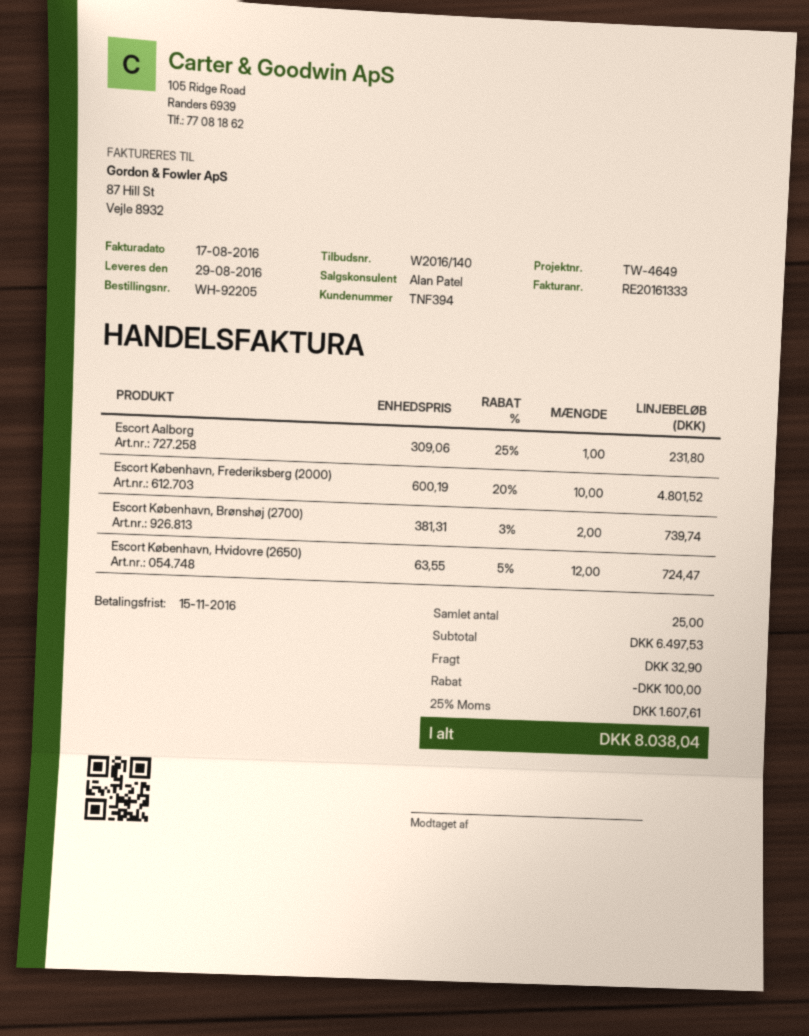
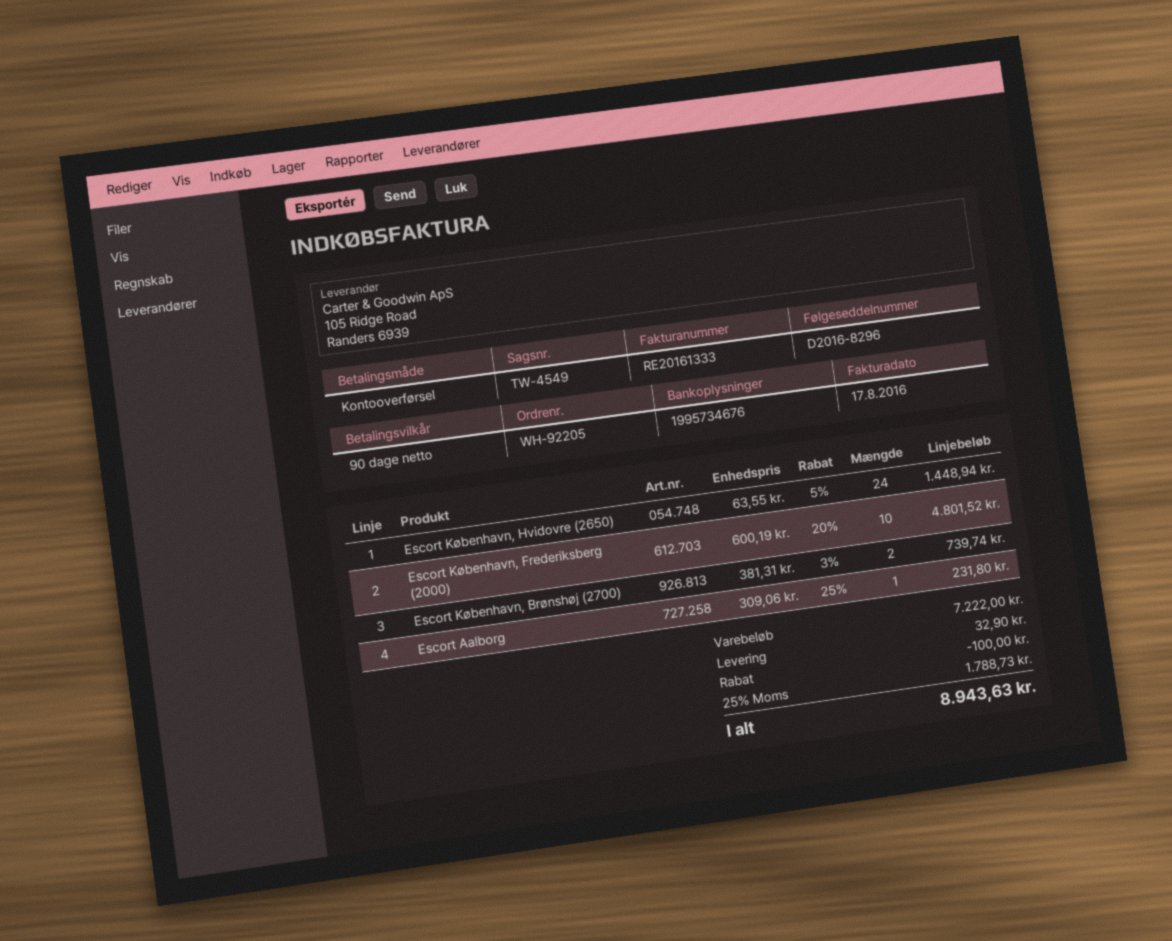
reference: TW-4649 -> TW-4549
Escort København, Hvidovre (2650): 12 x 63.55 - 5% = 724.47 -> 24 x 63.55 - 5% = 1448.94
subtotal: 6497.53 -> 7222.00
tax: 25% = 1607.61 -> 25% = 1788.73
total: 8038.04 -> 8943.63

